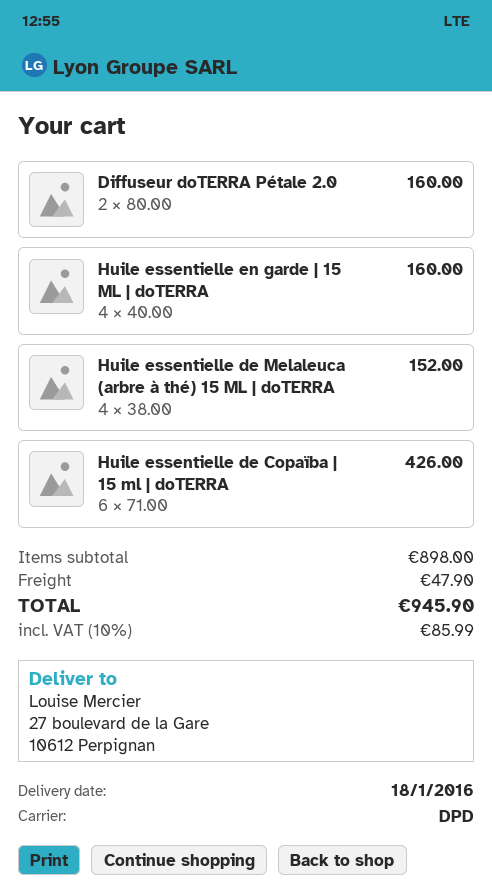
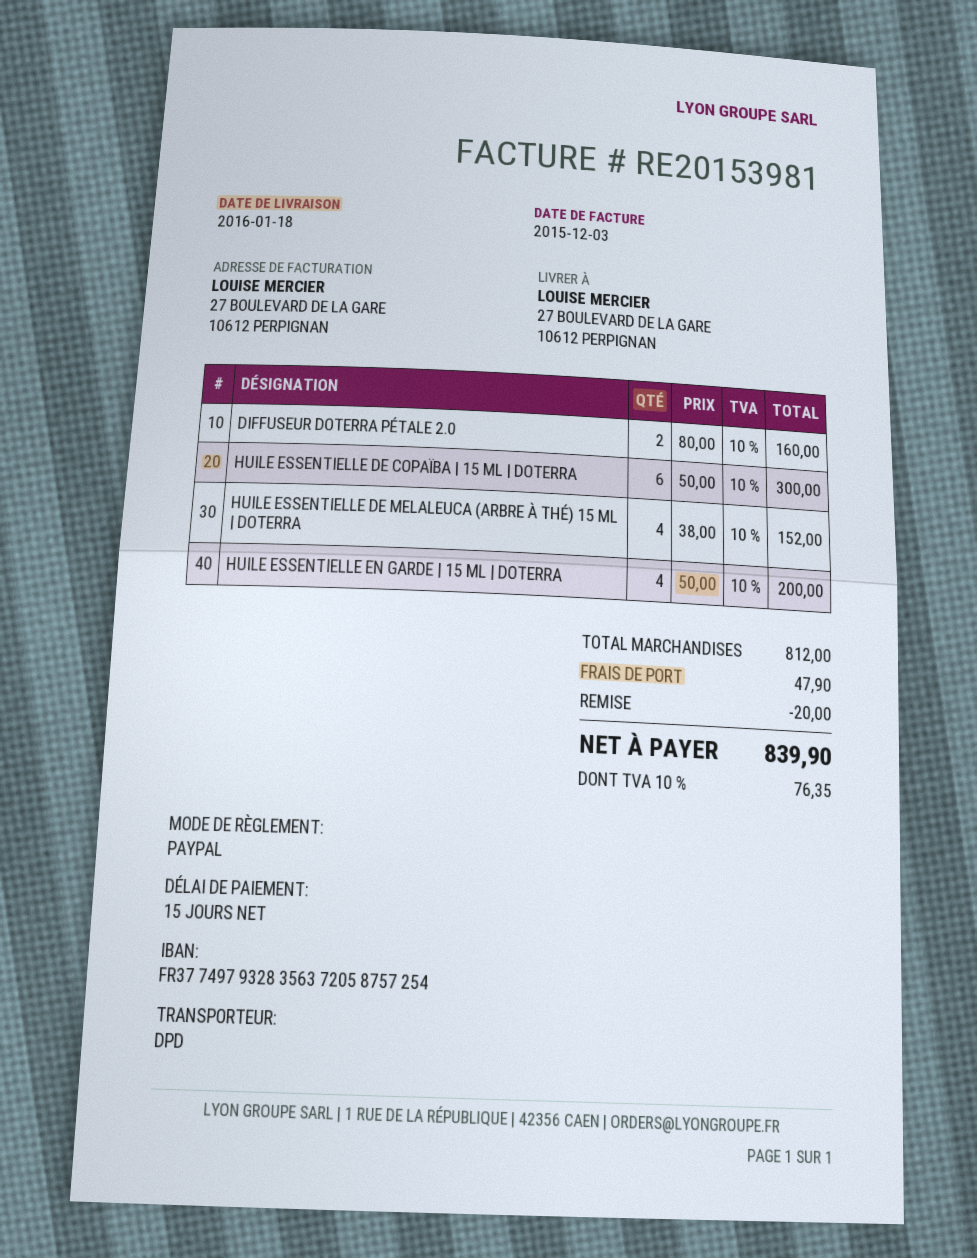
Huile essentielle en garde | 15 ML | doTERRA: 4 x 40.00 = 160.00 -> 4 x 50.00 = 200.00
Huile essentielle de Copaïba | 15 ml | doTERRA: 6 x 71.00 = 426.00 -> 6 x 50.00 = 300.00
subtotal: 898.00 -> 812.00
discount: none -> 20.00
tax: 10% = 85.99 -> 10% = 76.35
total: 945.90 -> 839.90

